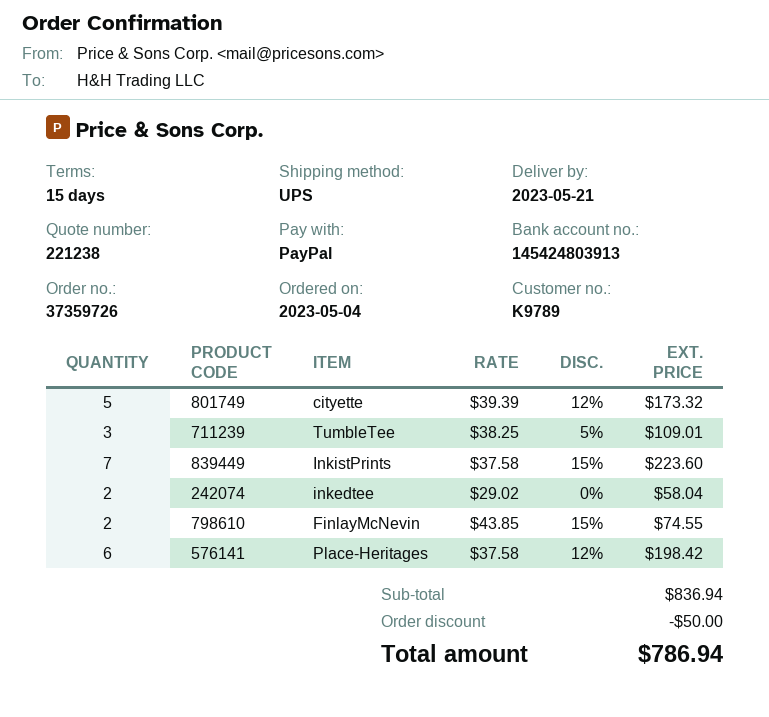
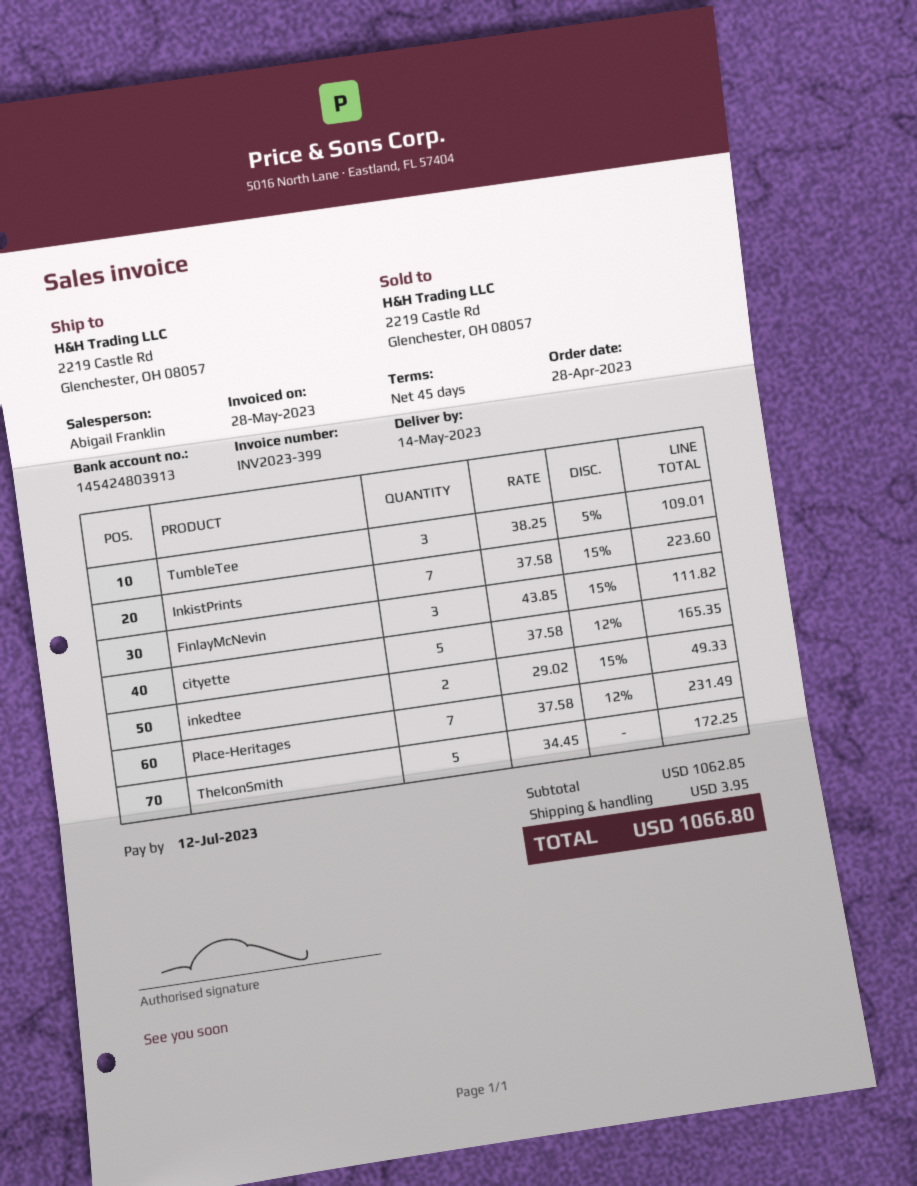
order date: 2023-05-04 -> 2023-04-28
delivery date: 2023-05-21 -> 2023-05-14
payment terms: 15 days -> 45 days
cityette: 5 x 39.39 - 12% = 173.32 -> 5 x 37.58 - 12% = 165.35
inkedtee: 2 x 29.02 = 58.04 -> 2 x 29.02 - 15% = 49.33
FinlayMcNevin: 2 x 43.85 - 15% = 74.55 -> 3 x 43.85 - 15% = 111.82
Place-Heritages: 6 x 37.58 - 12% = 198.42 -> 7 x 37.58 - 12% = 231.49
TheIconSmith: none -> 5 x 34.45 = 172.25
subtotal: 836.94 -> 1062.85
discount: 50.00 -> none
shipping: none -> 3.95
total: 786.94 -> 1066.80

